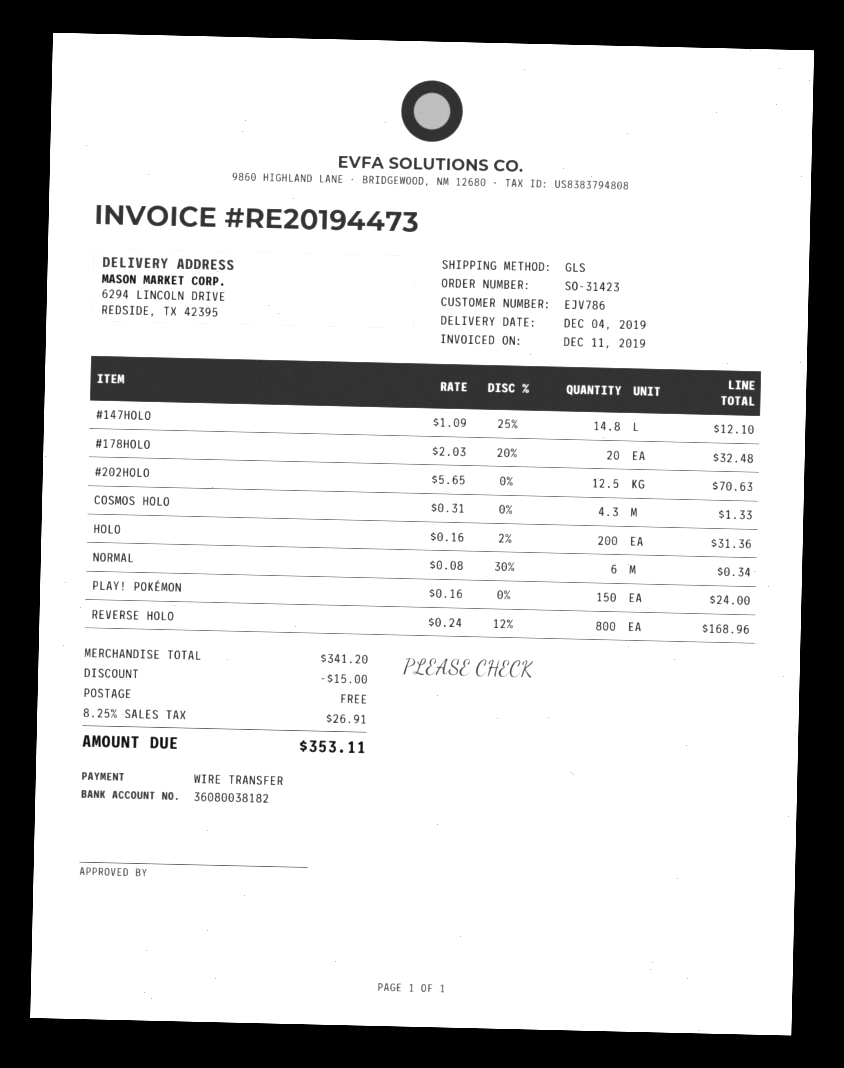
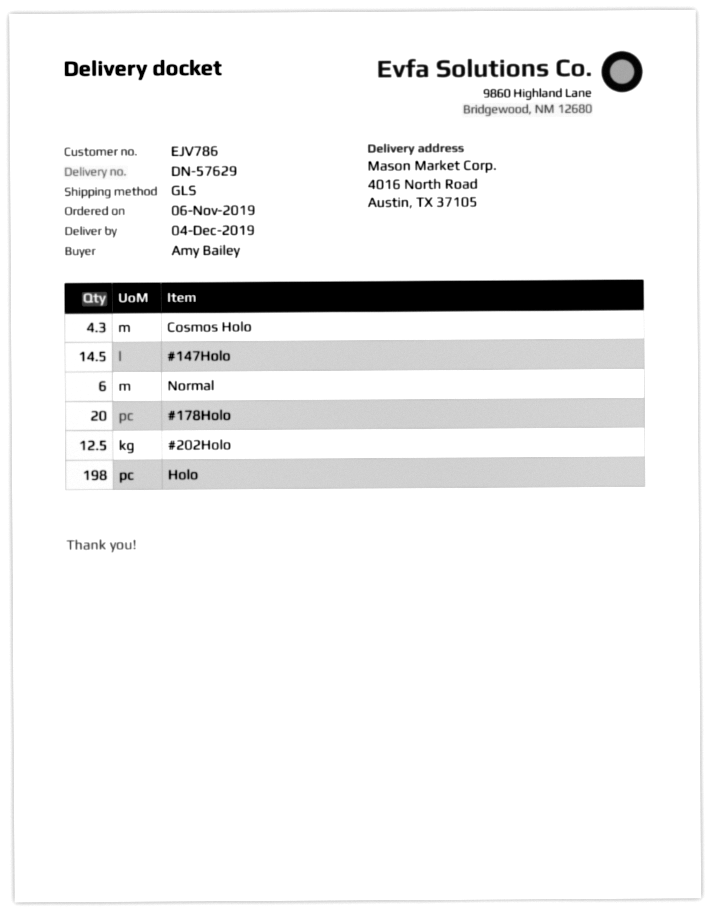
ship to: 6294 LINCOLN DRIVE, REDSIDE, TX 42395 -> 4016 North Road, Austin, TX 37105
#147HOLO: 14.8 -> 14.5
HOLO: 200 -> 198
PLAY! POKÉMON: 150 -> none
REVERSE HOLO: 800 -> none

